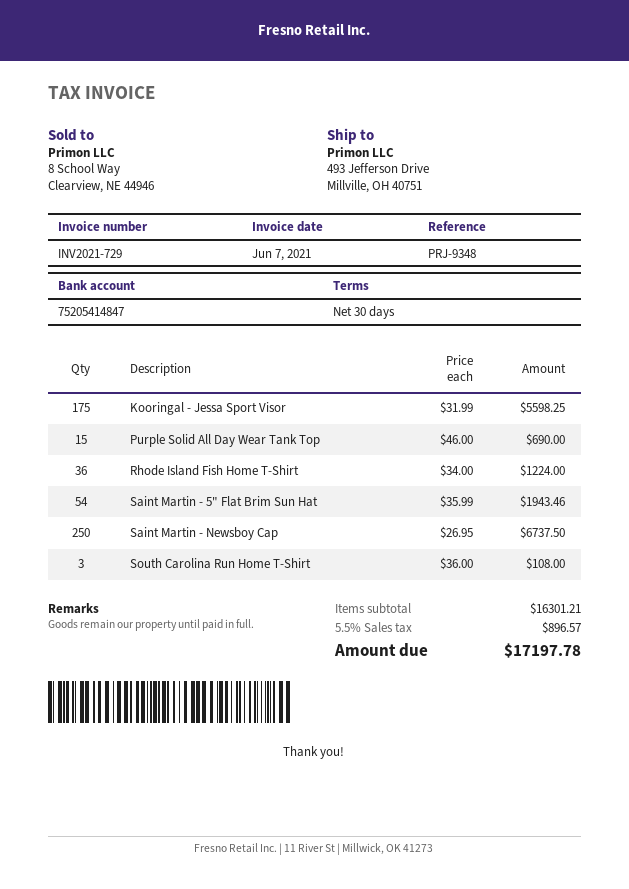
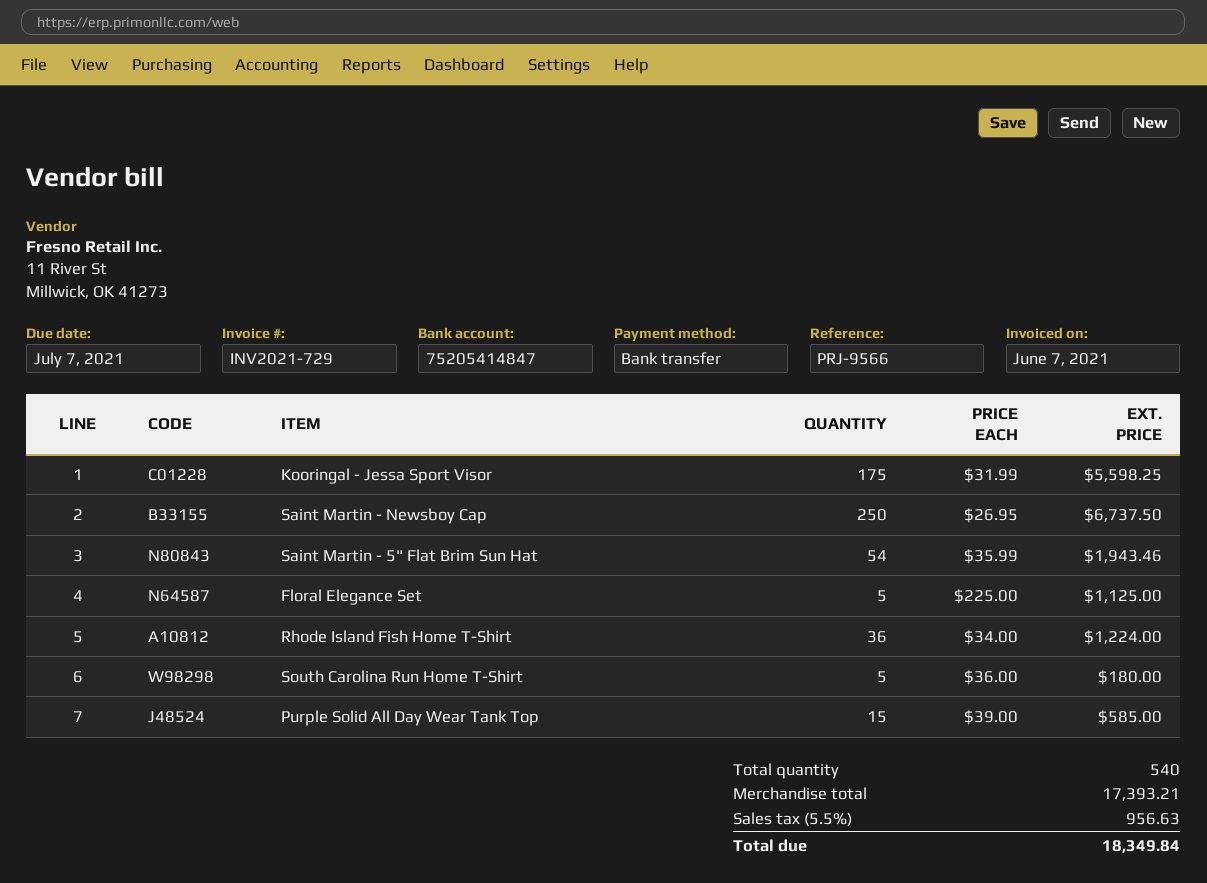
reference: PRJ-9348 -> PRJ-9566
Purple Solid All Day Wear Tank Top: 15 x 46.00 = 690.00 -> 15 x 39.00 = 585.00
South Carolina Run Home T-Shirt: 3 x 36.00 = 108.00 -> 5 x 36.00 = 180.00
Floral Elegance Set: none -> 5 x 225.00 = 1125.00
subtotal: 16301.21 -> 17393.21
tax: 5.5% = 896.57 -> 5.5% = 956.63
total: 17197.78 -> 18349.84

